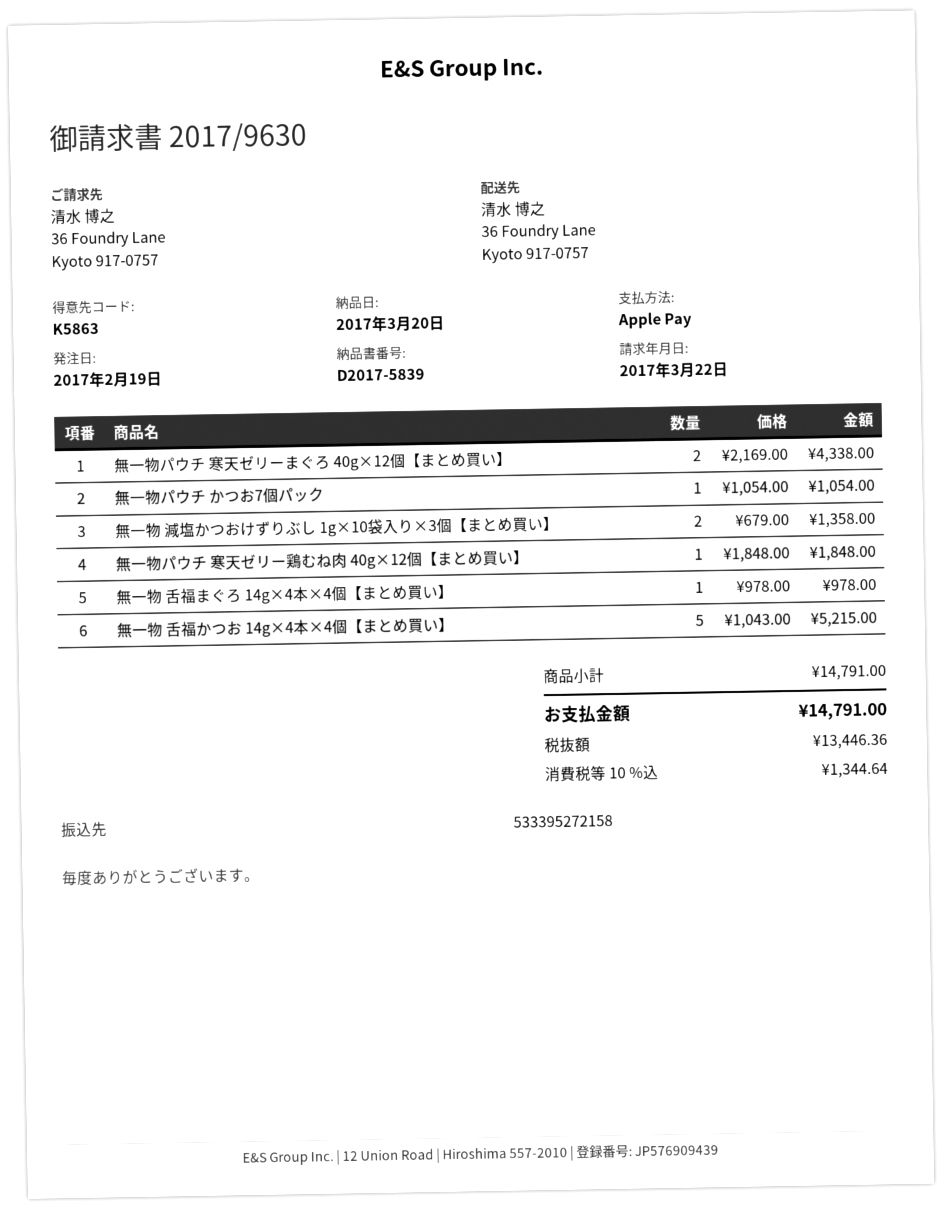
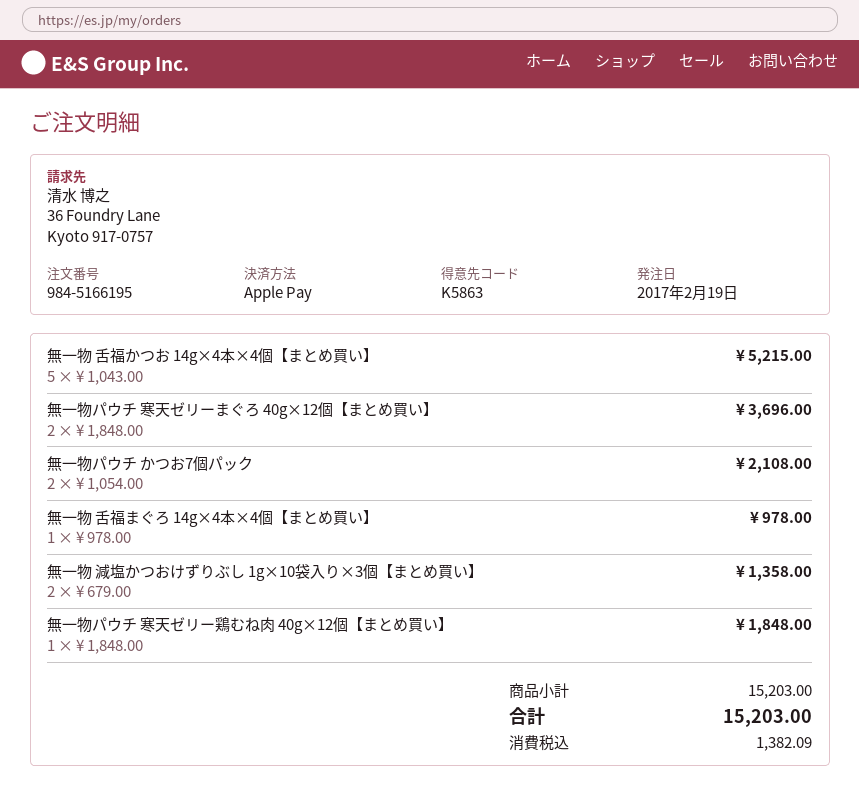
無一物パウチ 寒天ゼリーまぐろ 40g×12個【まとめ買い】: 2 x 2169.00 = 4338.00 -> 2 x 1848.00 = 3696.00
無一物パウチ かつお7個パック: 1 x 1054.00 = 1054.00 -> 2 x 1054.00 = 2108.00
subtotal: 14791.00 -> 15203.00
tax: 1344.64 -> 1382.09
total: 14791.00 -> 15203.00

